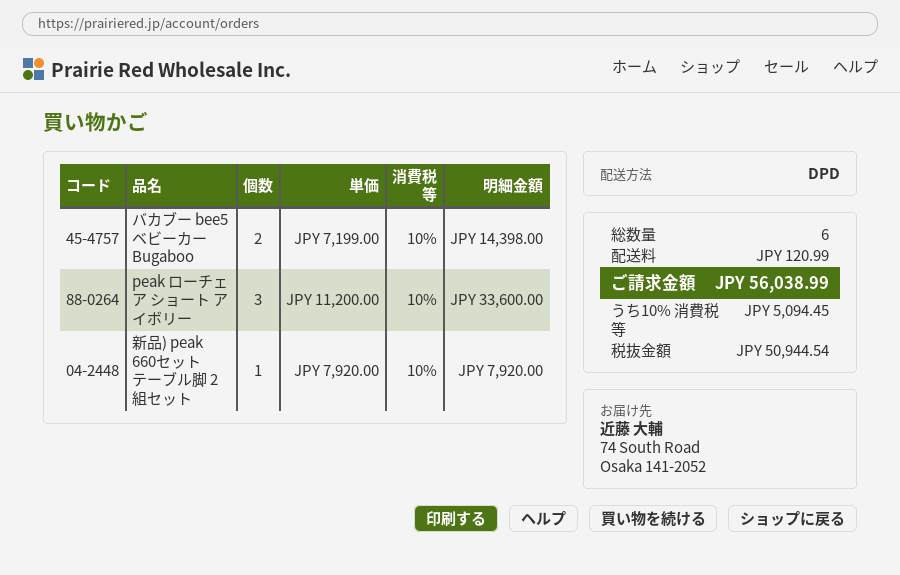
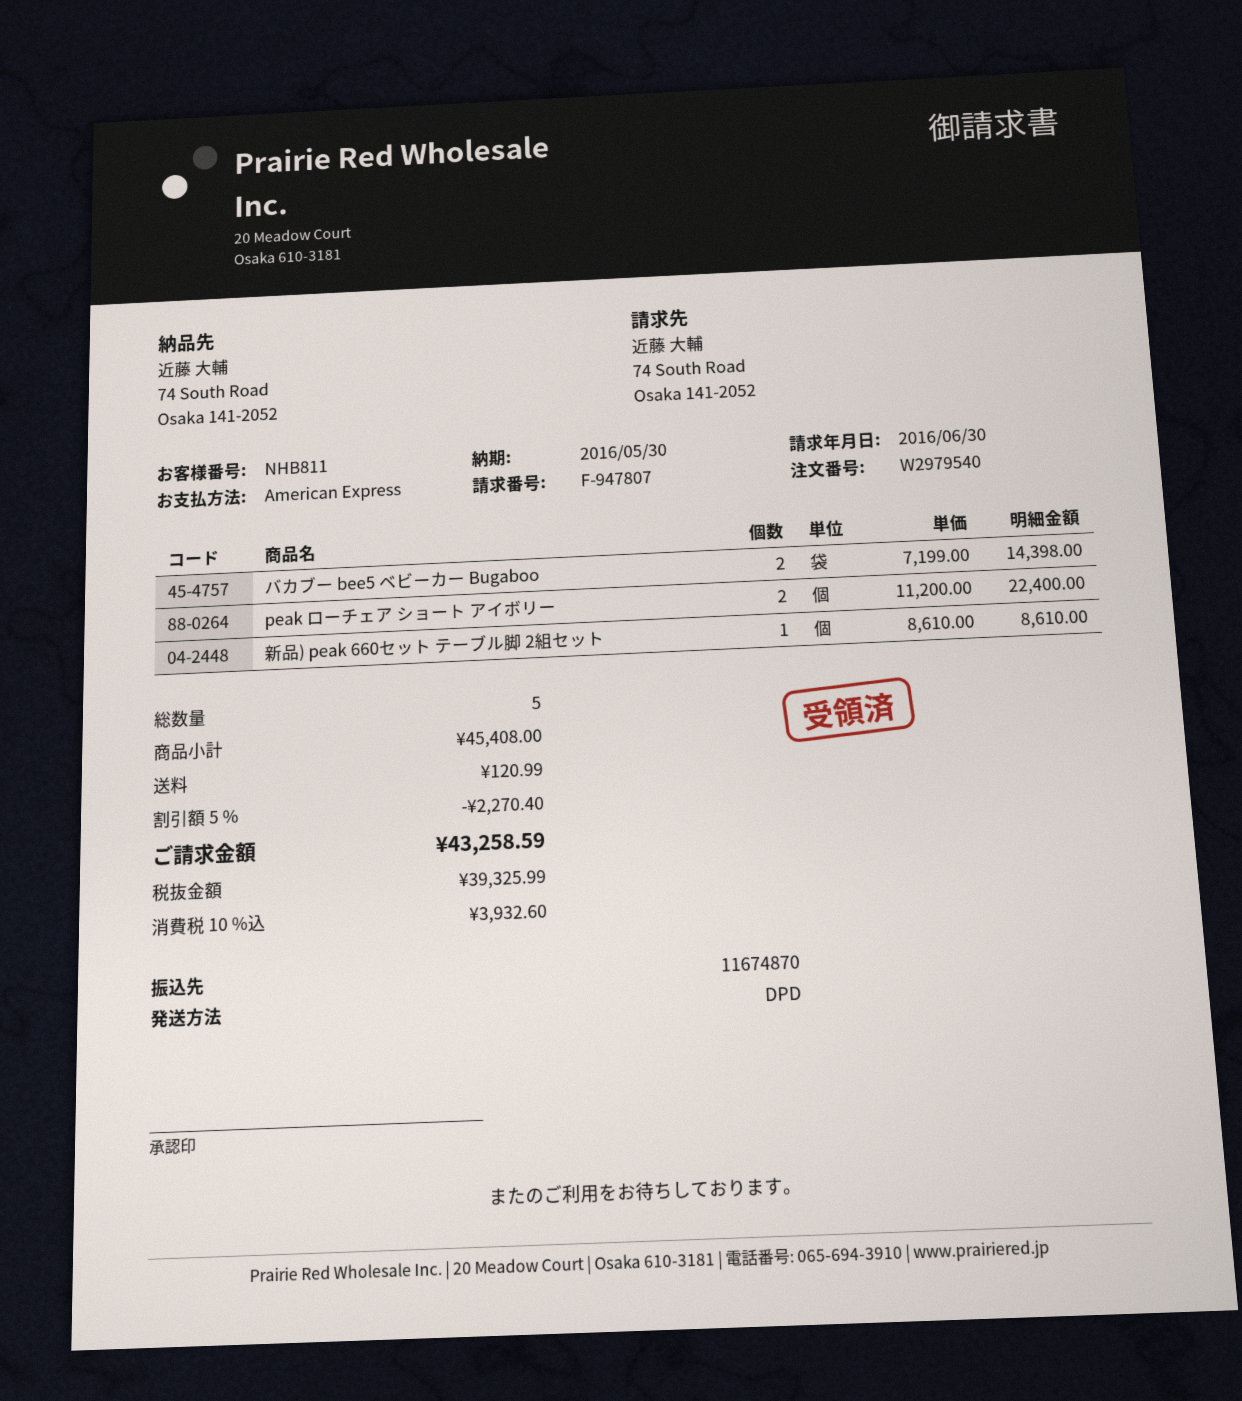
peak ローチェア ショート アイボリー: 3 x 11200.00 = 33600.00 -> 2 x 11200.00 = 22400.00
新品) peak 660セット テーブル脚 2組セット: 1 x 7920.00 = 7920.00 -> 1 x 8610.00 = 8610.00
total quantity: 6 -> 5
discount: none -> 5% = 2270.40
net: 50944.54 -> 39325.99
tax: 10% = 5094.45 -> 10% = 3932.60
total: 56038.99 -> 43258.59

